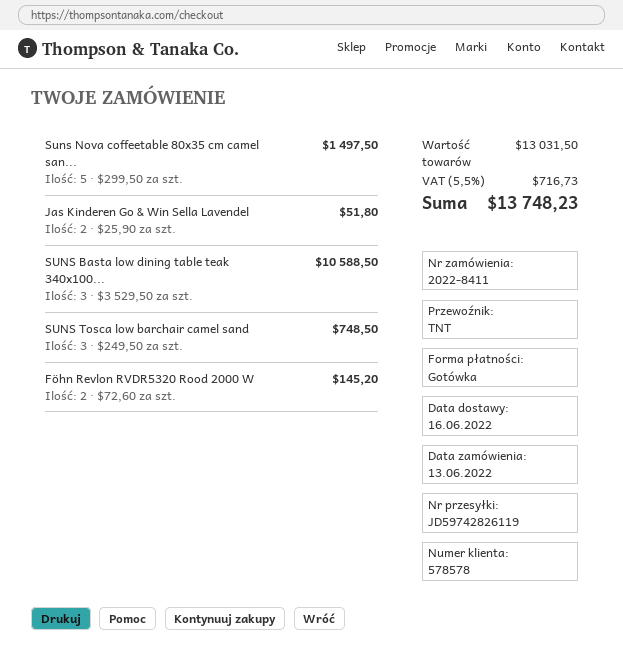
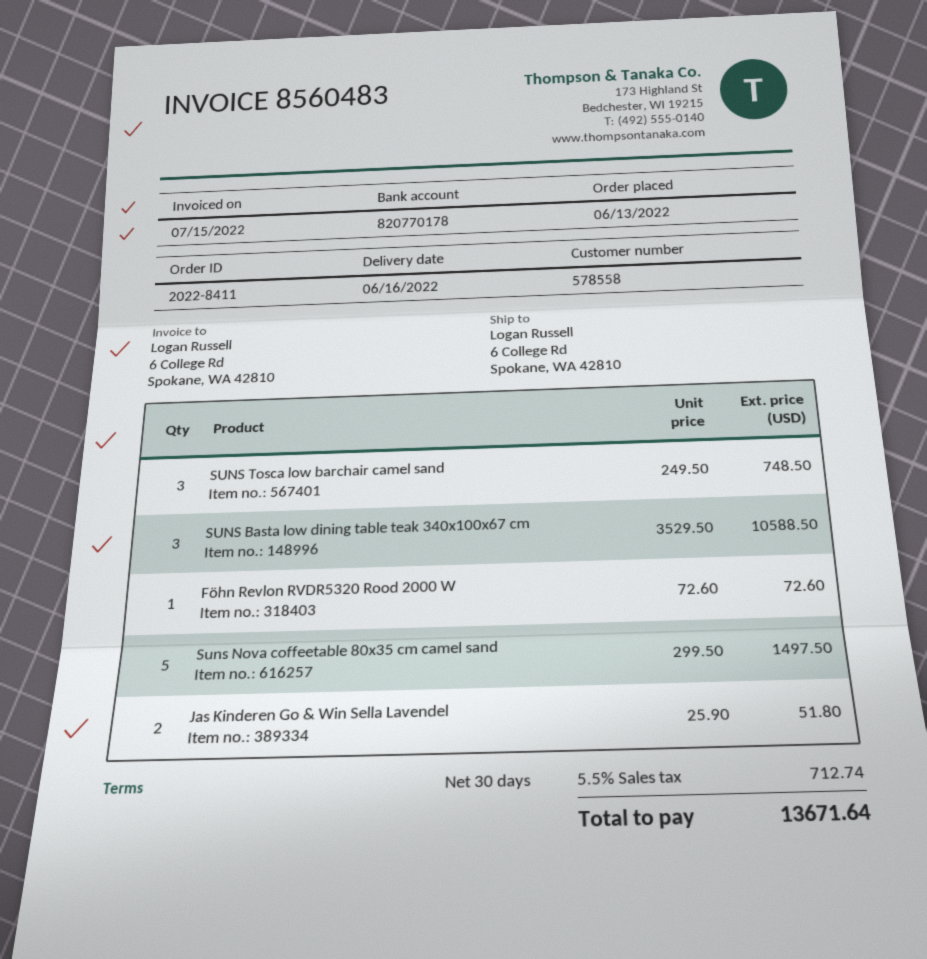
customer number: 578578 -> 578558
Föhn Revlon RVDR5320 Rood 2000 W: 2 x 72.60 = 145.20 -> 1 x 72.60 = 72.60
tax: 5.5% = 716.73 -> 5.5% = 712.74
total: 13748.23 -> 13671.64

